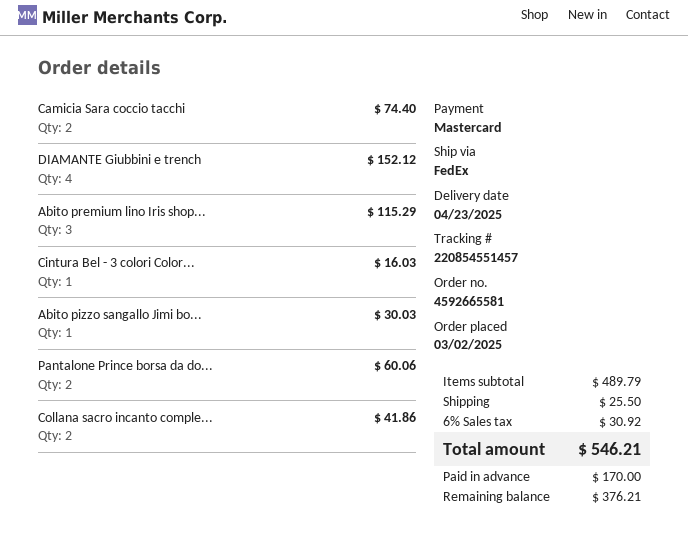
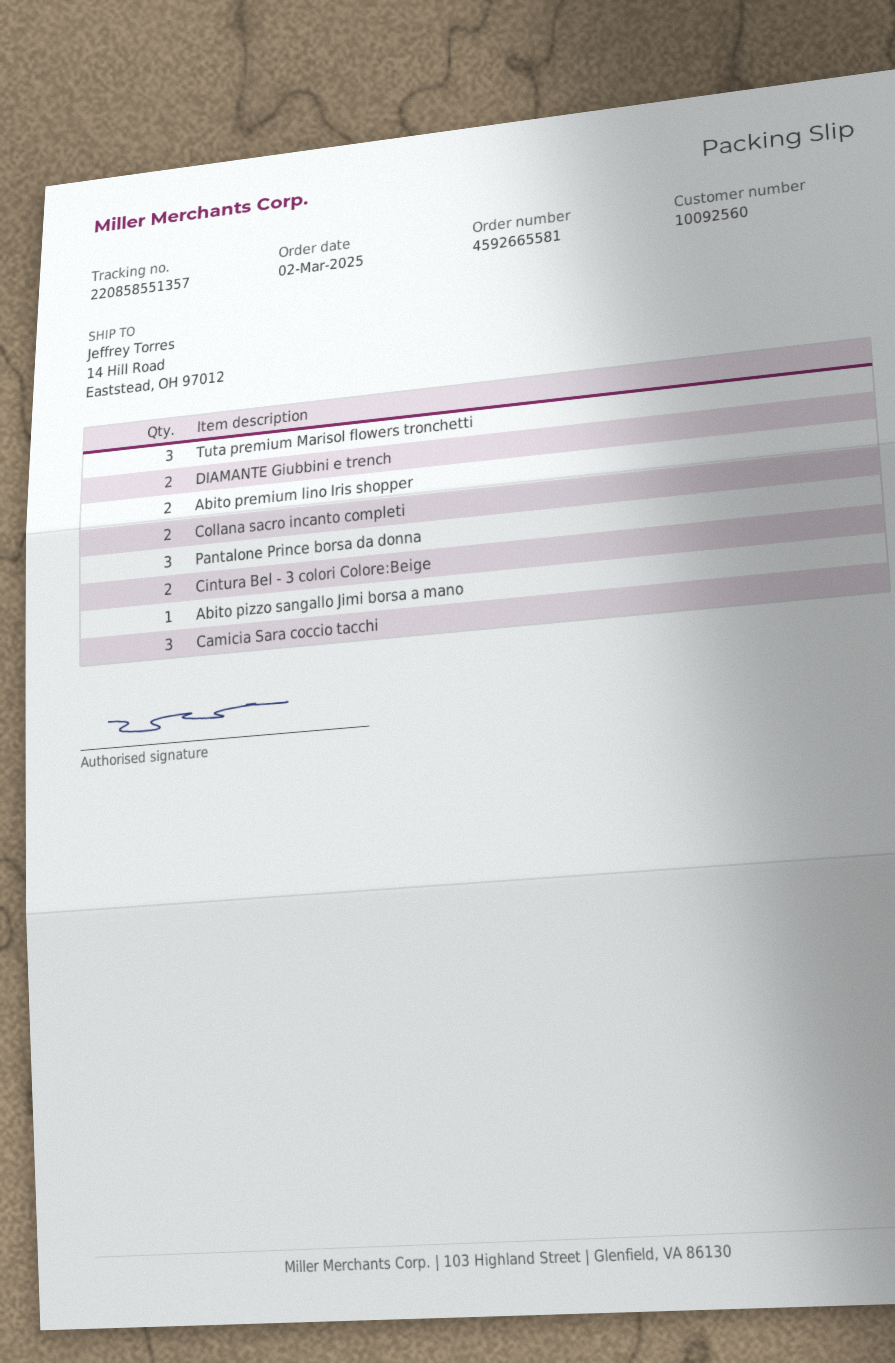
tracking number: 220854551457 -> 220858551357
Camicia Sara coccio tacchi: 2 -> 3
DIAMANTE Giubbini e trench: 4 -> 2
Abito premium lino Iris shop...: 3 -> 2
Cintura Bel - 3 colori Color...: 1 -> 2
Pantalone Prince borsa da do...: 2 -> 3
Tuta premium Marisol flowers tronchetti: none -> 3

